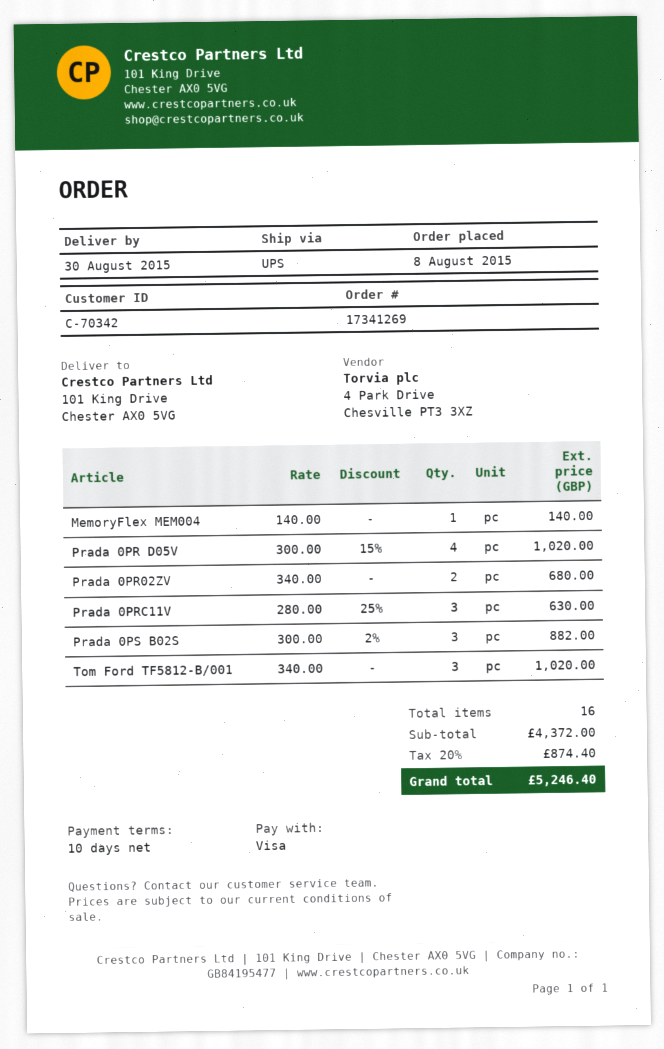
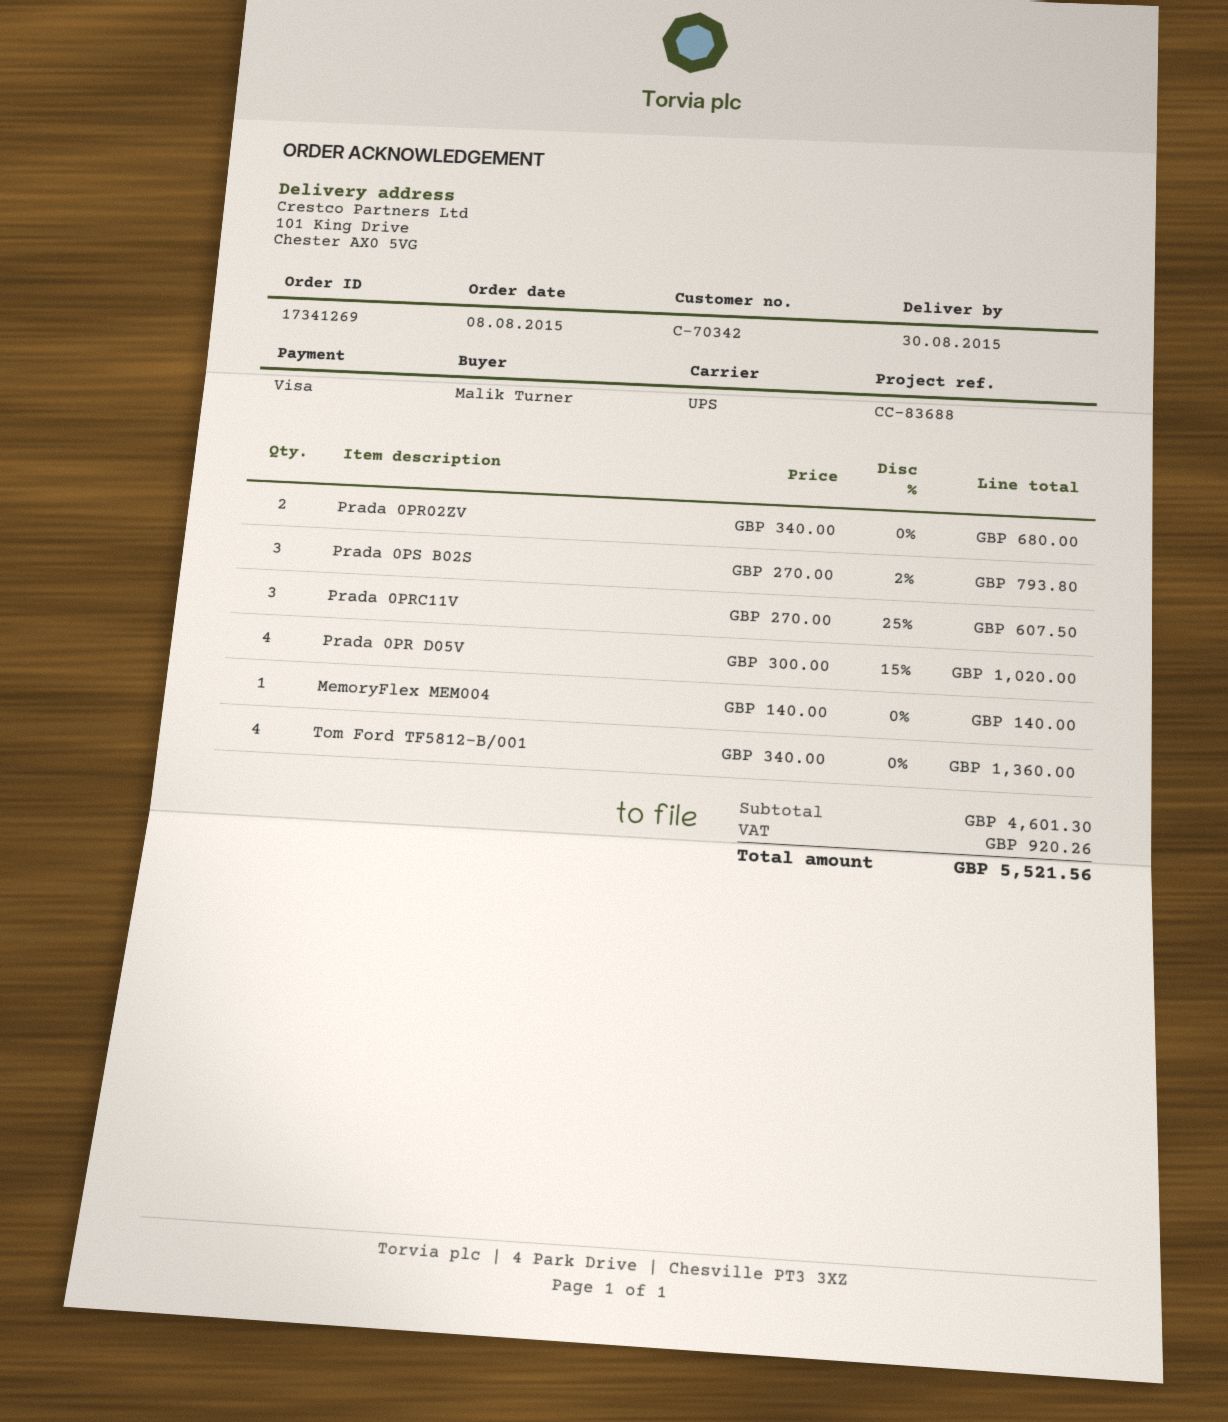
Prada 0PRC11V: 3 x 280.00 - 25% = 630.00 -> 3 x 270.00 - 25% = 607.50
Prada 0PS B02S: 3 x 300.00 - 2% = 882.00 -> 3 x 270.00 - 2% = 793.80
Tom Ford TF5812-B/001: 3 x 340.00 = 1020.00 -> 4 x 340.00 = 1360.00
subtotal: 4372.00 -> 4601.30
tax: 874.40 -> 920.26
total: 5246.40 -> 5521.56

